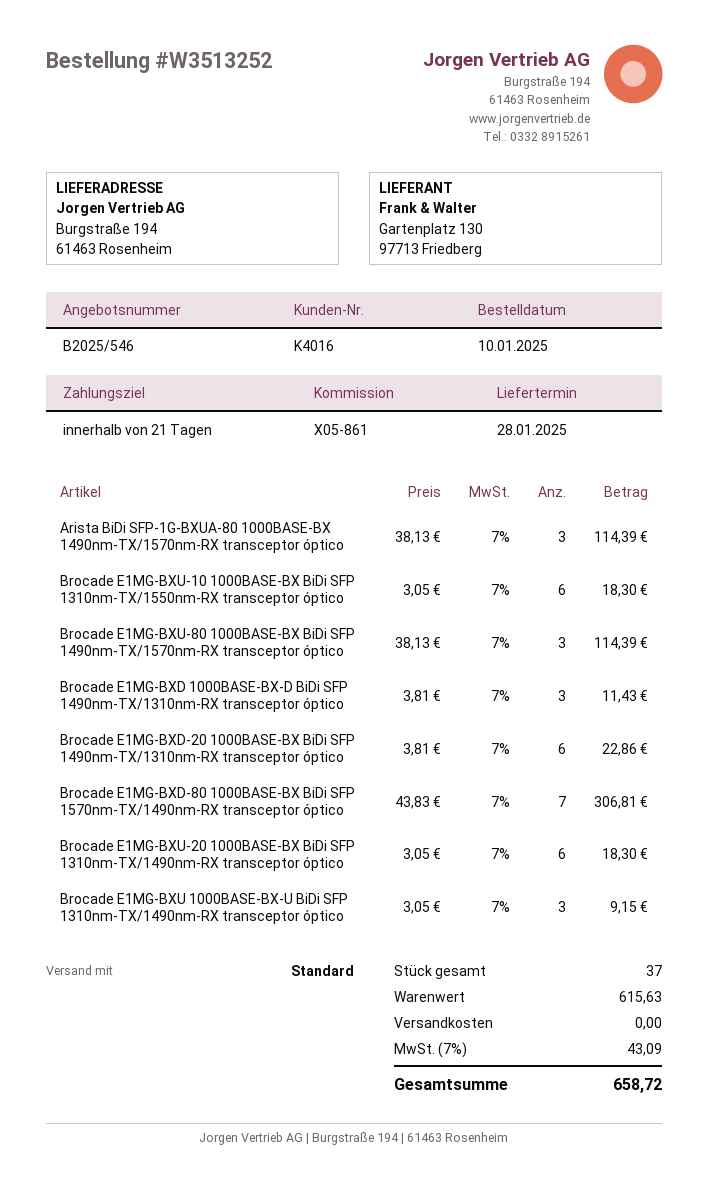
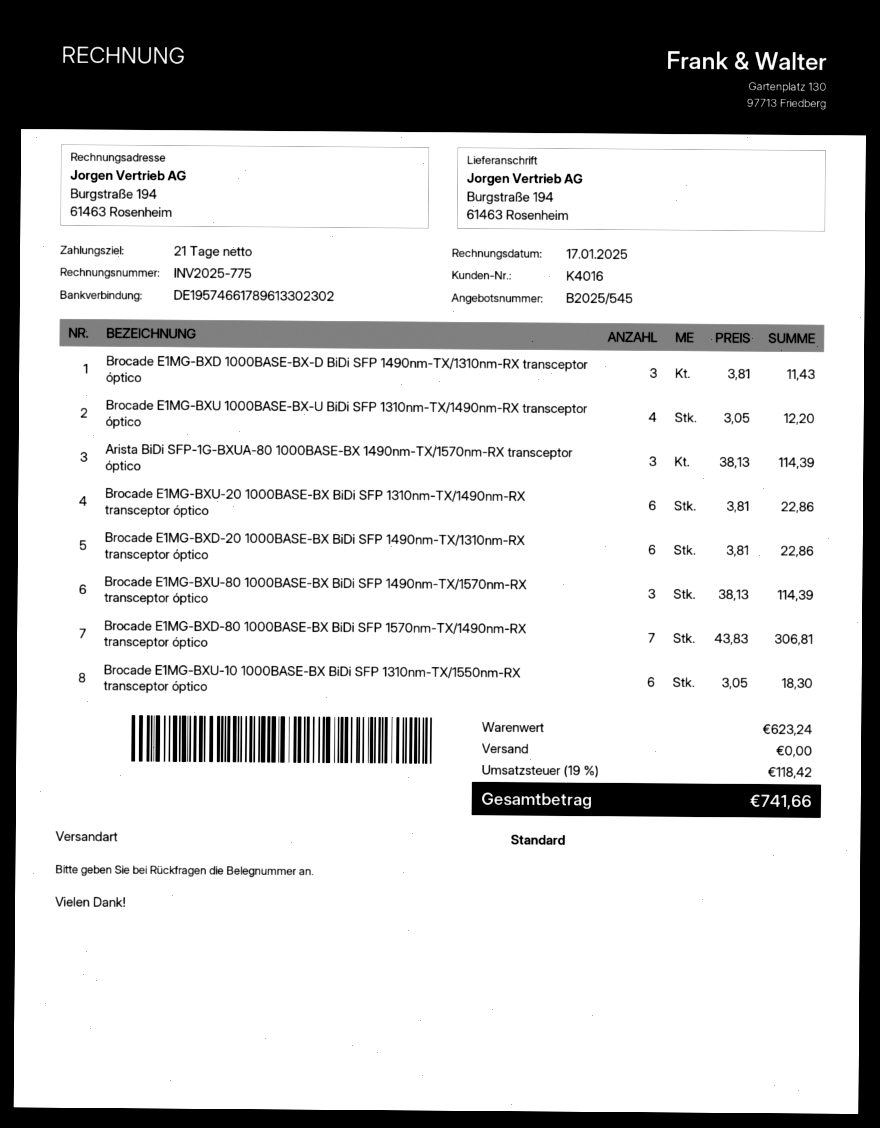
quote number: B2025/546 -> B2025/545
Brocade E1MG-BXU-20 1000BASE-BX BiDi SFP 1310nm-TX/1490nm-RX transceptor óptico: 6 x 3.05 = 18.30 -> 6 x 3.81 = 22.86
Brocade E1MG-BXU 1000BASE-BX-U BiDi SFP 1310nm-TX/1490nm-RX transceptor óptico: 3 x 3.05 = 9.15 -> 4 x 3.05 = 12.20
subtotal: 615.63 -> 623.24
tax: 7% = 43.09 -> 19% = 118.42
total: 658.72 -> 741.66

